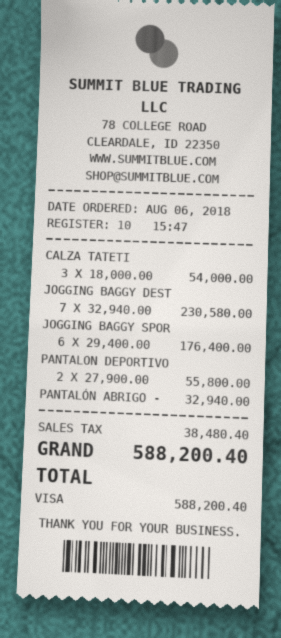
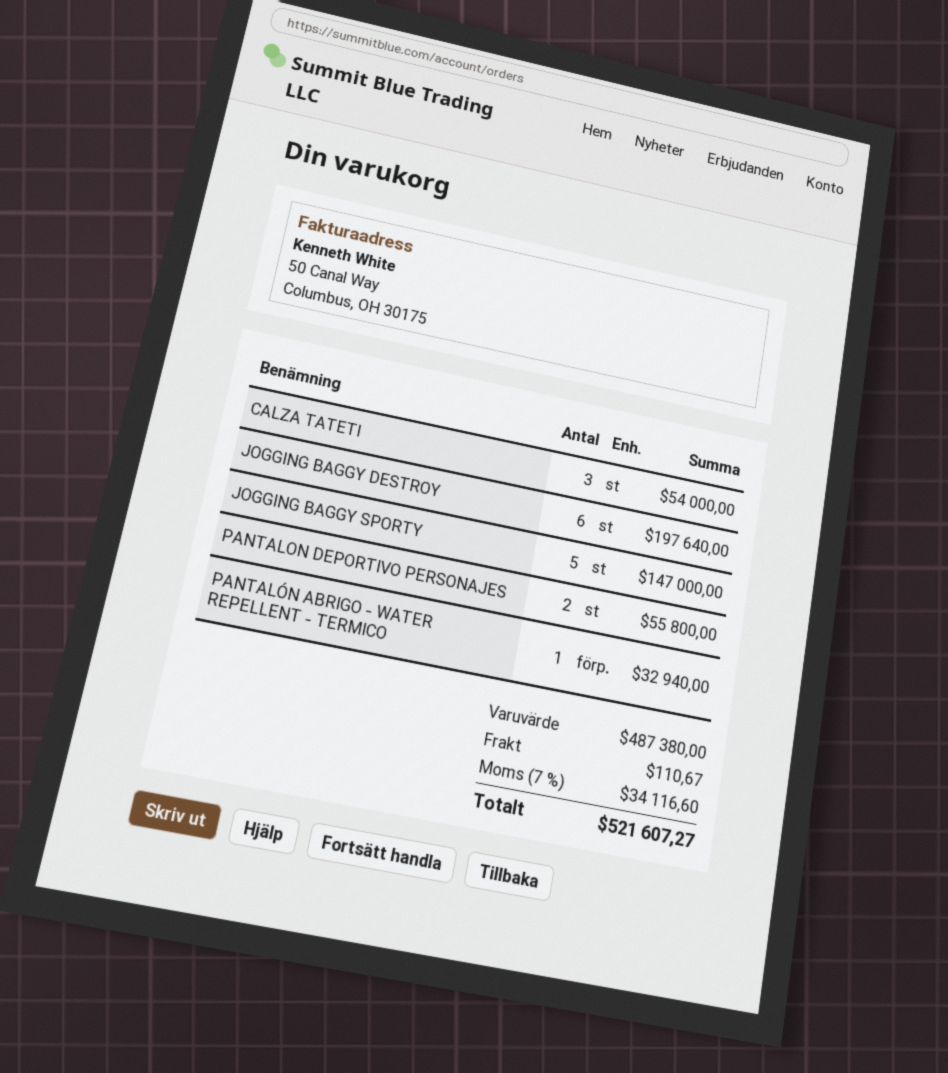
JOGGING BAGGY DEST: 7 for 230580.00 -> 6 for 197640.00
JOGGING BAGGY SPOR: 6 for 176400.00 -> 5 for 147000.00
shipping: none -> 110.67
tax: 38480.40 -> 34116.60
total: 588200.40 -> 521607.27

